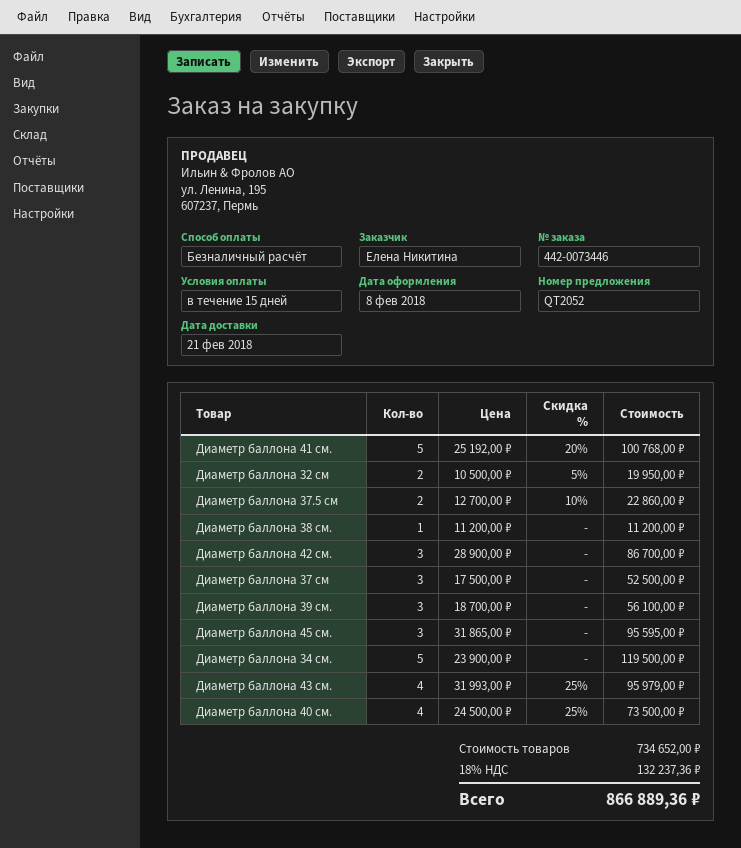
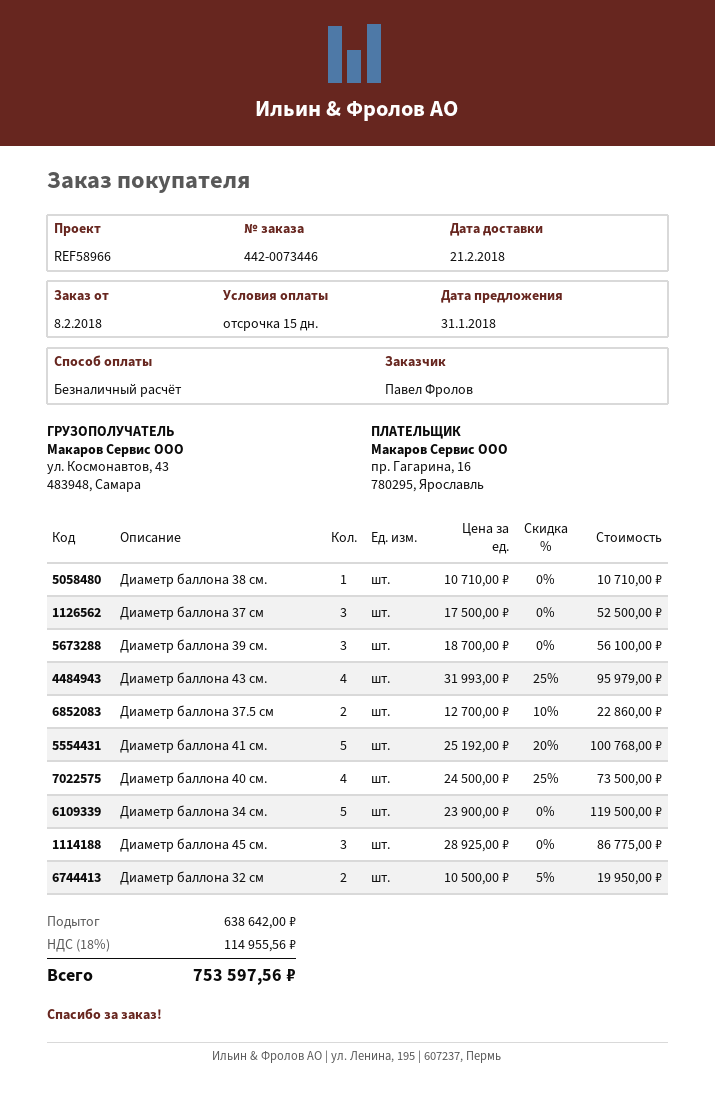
ordered by: Елена Никитина -> Павел Фролов
Диаметр баллона 38 см.: 1 x 11200.00 = 11200.00 -> 1 x 10710.00 = 10710.00
Диаметр баллона 42 см.: 3 x 28900.00 = 86700.00 -> none
Диаметр баллона 45 см.: 3 x 31865.00 = 95595.00 -> 3 x 28925.00 = 86775.00
subtotal: 734652.00 -> 638642.00
tax: 18% = 132237.36 -> 18% = 114955.56
total: 866889.36 -> 753597.56

